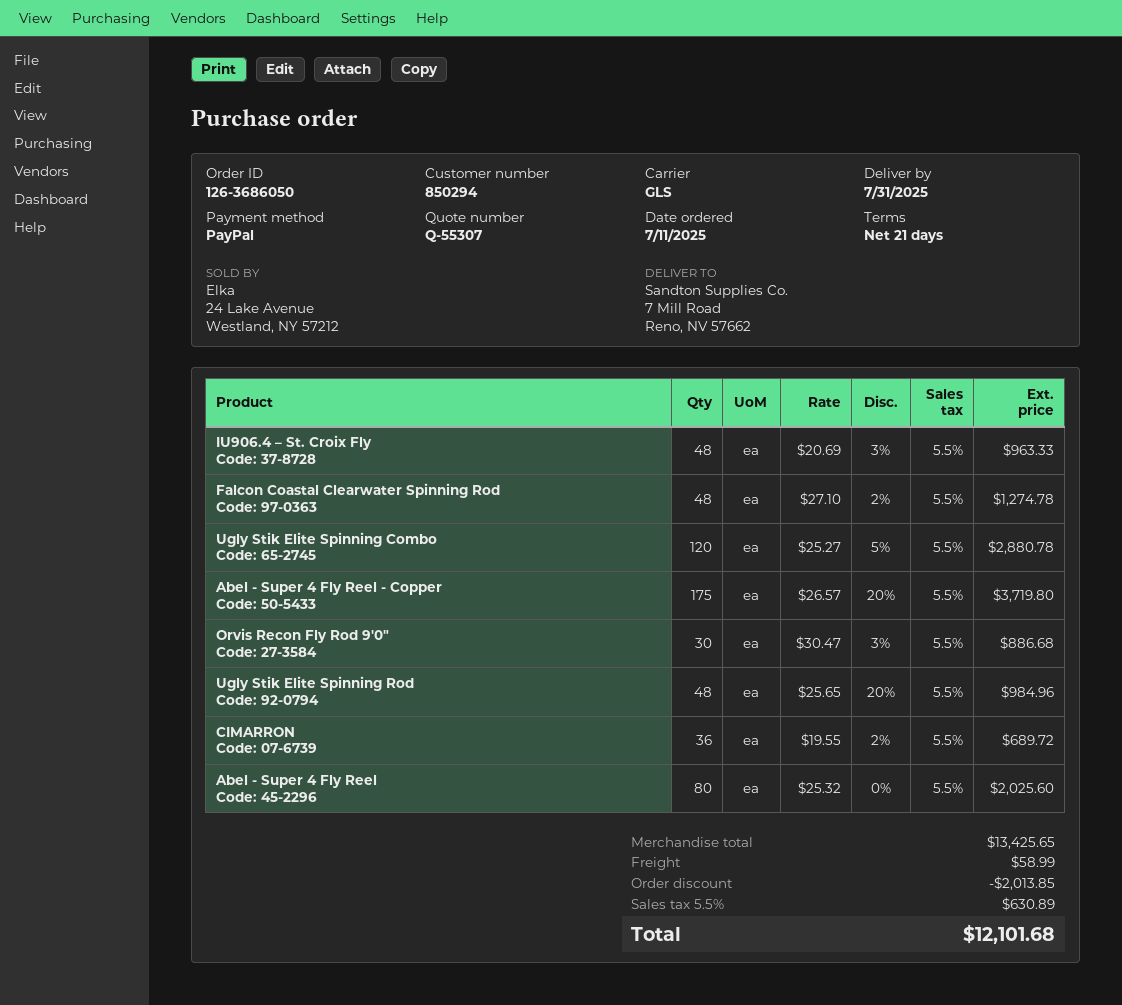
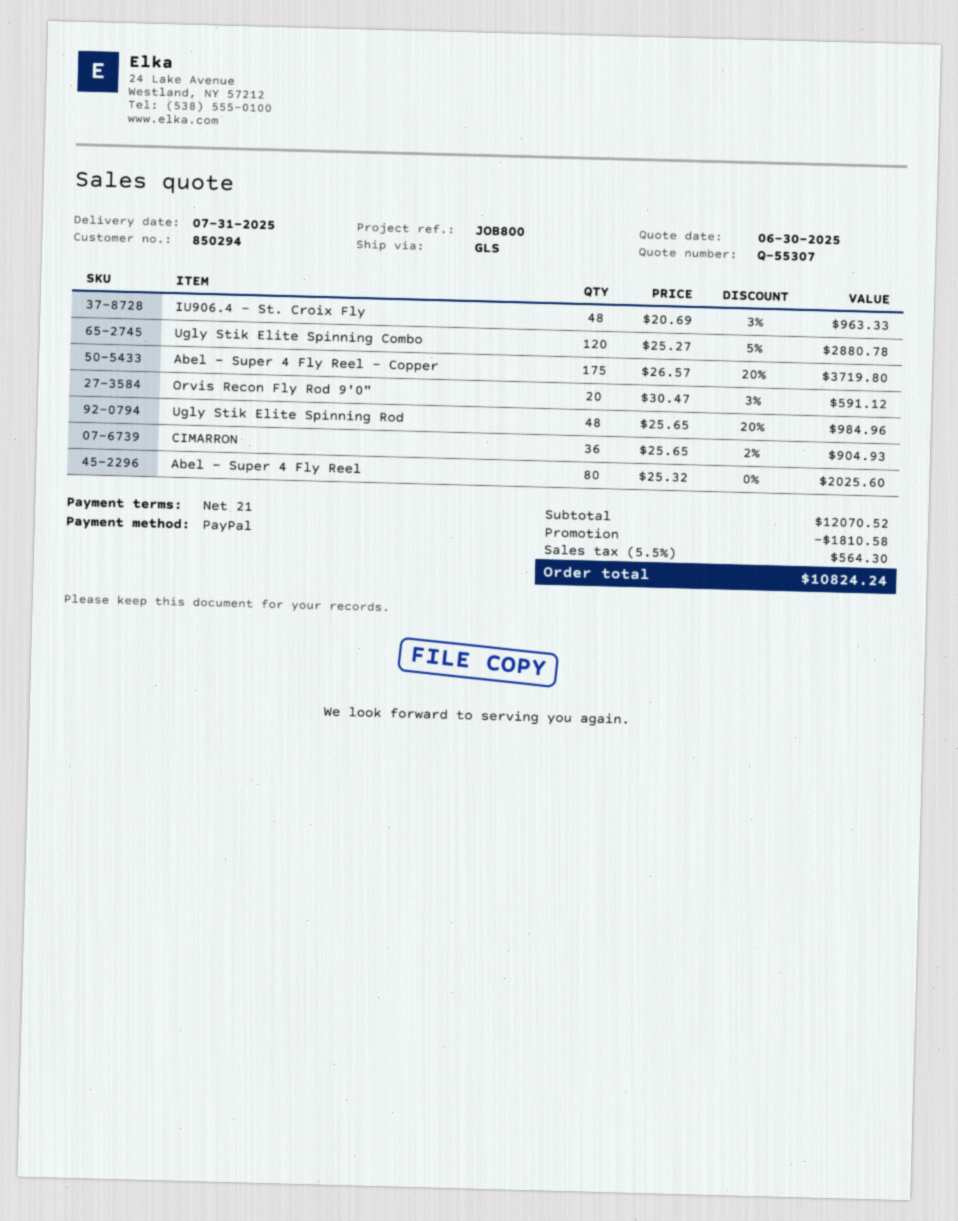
Falcon Coastal Clearwater Spinning Rod: 48 x 27.10 - 2% = 1274.78 -> none
Orvis Recon Fly Rod 9'0": 30 x 30.47 - 3% = 886.68 -> 20 x 30.47 - 3% = 591.12
CIMARRON: 36 x 19.55 - 2% = 689.72 -> 36 x 25.65 - 2% = 904.93
subtotal: 13425.65 -> 12070.52
discount: 2013.85 -> 1810.58
shipping: 58.99 -> none
tax: 5.5% = 630.89 -> 5.5% = 564.30
total: 12101.68 -> 10824.24

